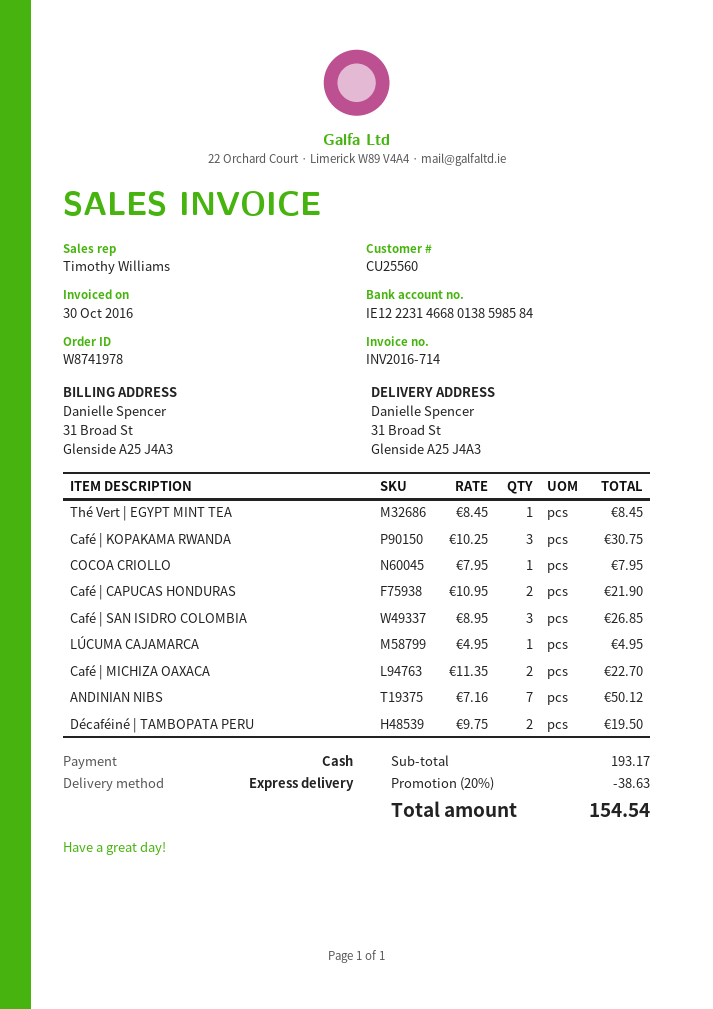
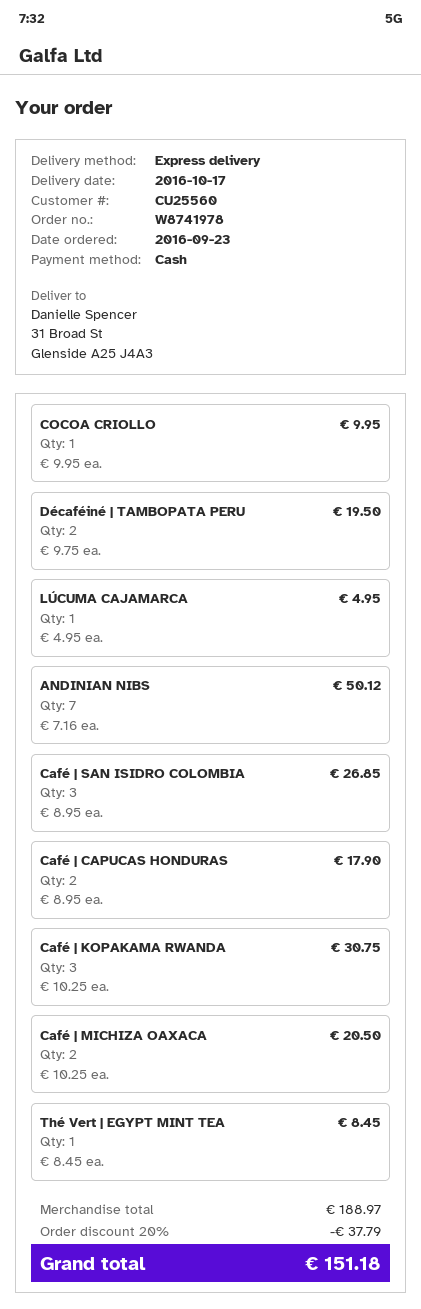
COCOA CRIOLLO: 1 x 7.95 = 7.95 -> 1 x 9.95 = 9.95
Café | CAPUCAS HONDURAS: 2 x 10.95 = 21.90 -> 2 x 8.95 = 17.90
Café | MICHIZA OAXACA: 2 x 11.35 = 22.70 -> 2 x 10.25 = 20.50
subtotal: 193.17 -> 188.97
discount: 20% = 38.63 -> 20% = 37.79
total: 154.54 -> 151.18

